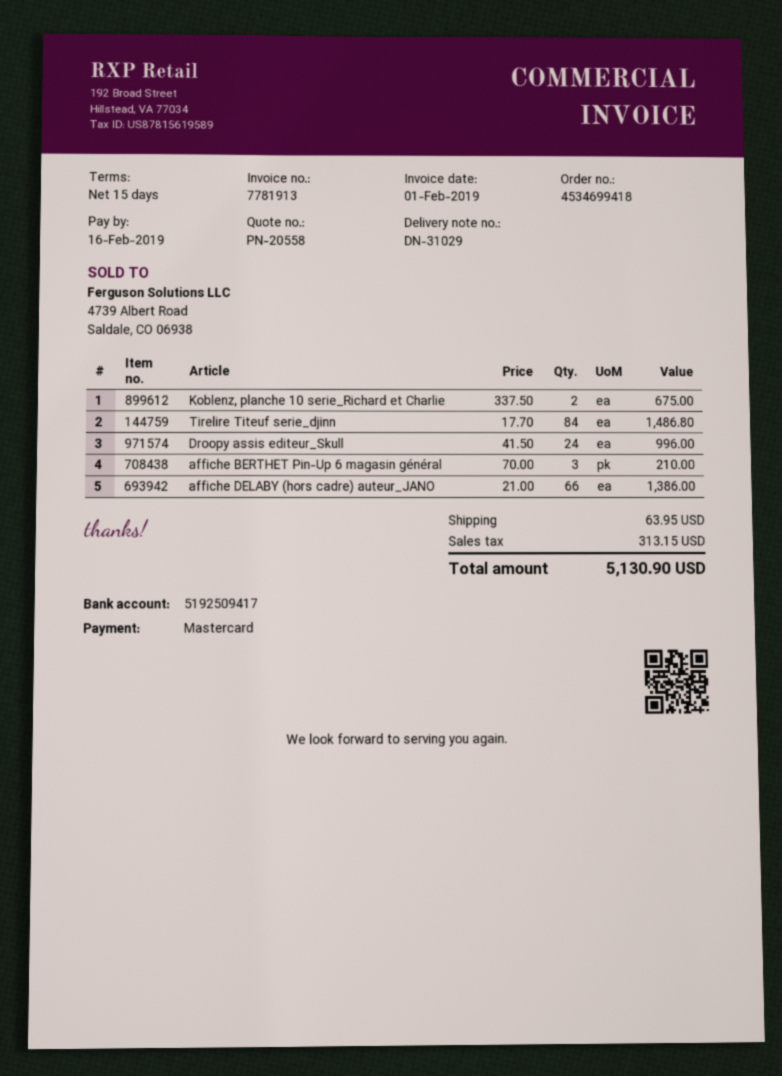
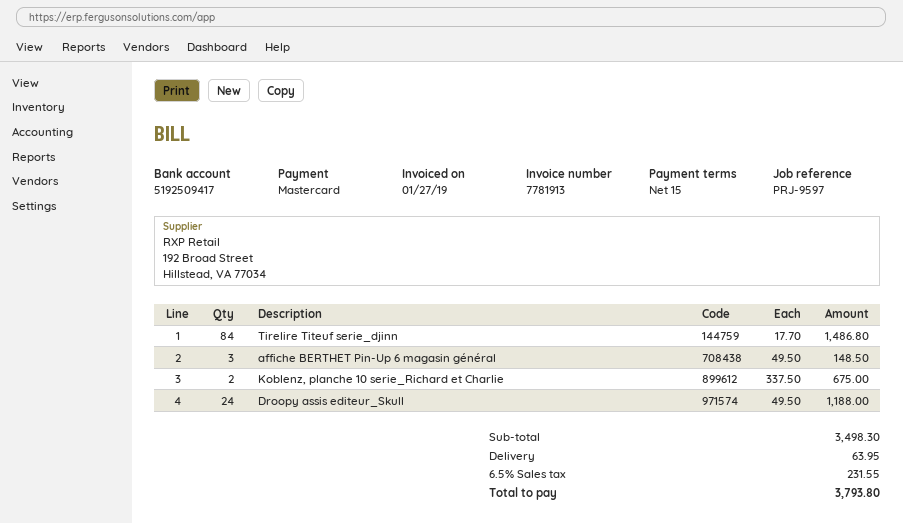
invoice date: 2019-02-01 -> 2019-01-27
Droopy assis editeur_Skull: 24 x 41.50 = 996.00 -> 24 x 49.50 = 1188.00
affiche BERTHET Pin-Up 6 magasin général: 3 x 70.00 = 210.00 -> 3 x 49.50 = 148.50
affiche DELABY (hors cadre) auteur_JANO: 66 x 21.00 = 1386.00 -> none
tax: 313.15 -> 231.55
total: 5130.90 -> 3793.80

